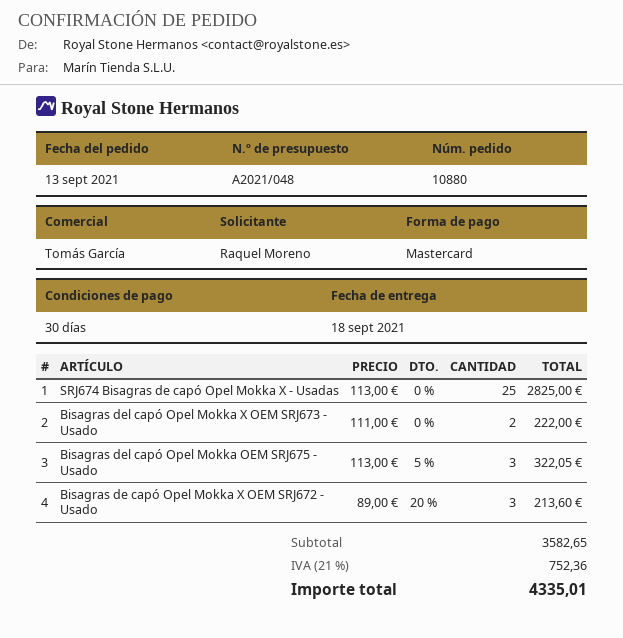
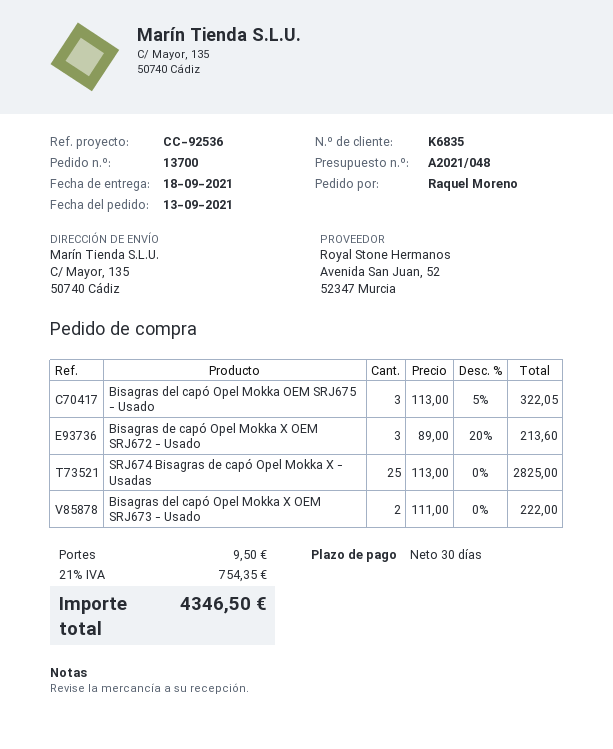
order number: 10880 -> 13700
shipping: none -> 9.50
tax: 21% = 752.36 -> 21% = 754.35
total: 4335.01 -> 4346.50

